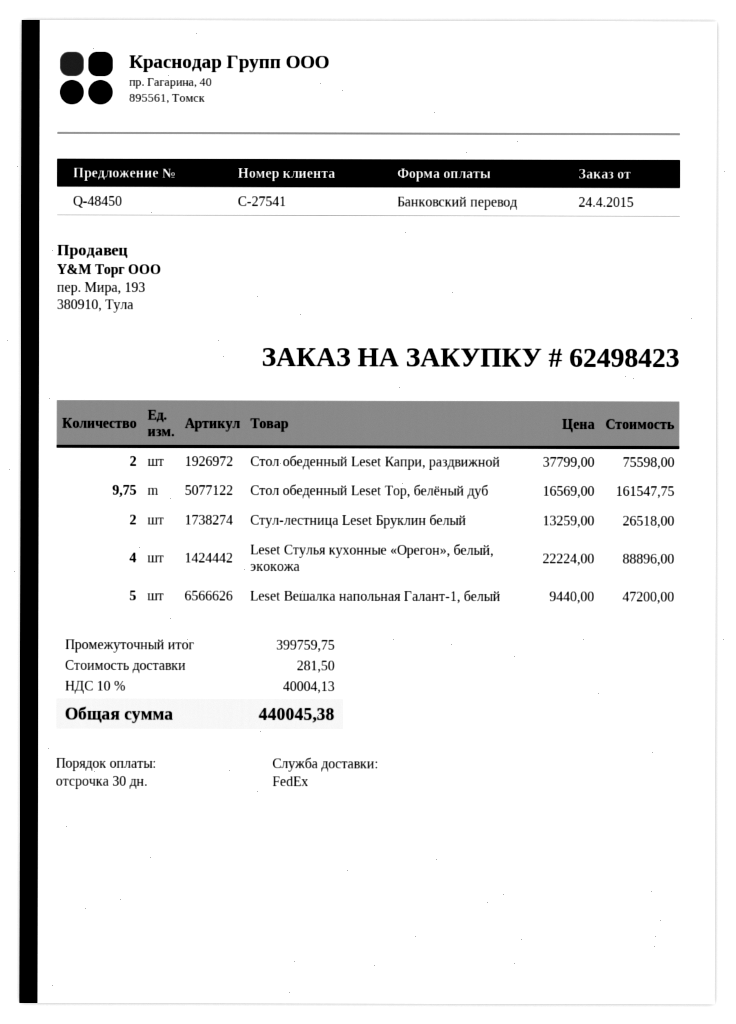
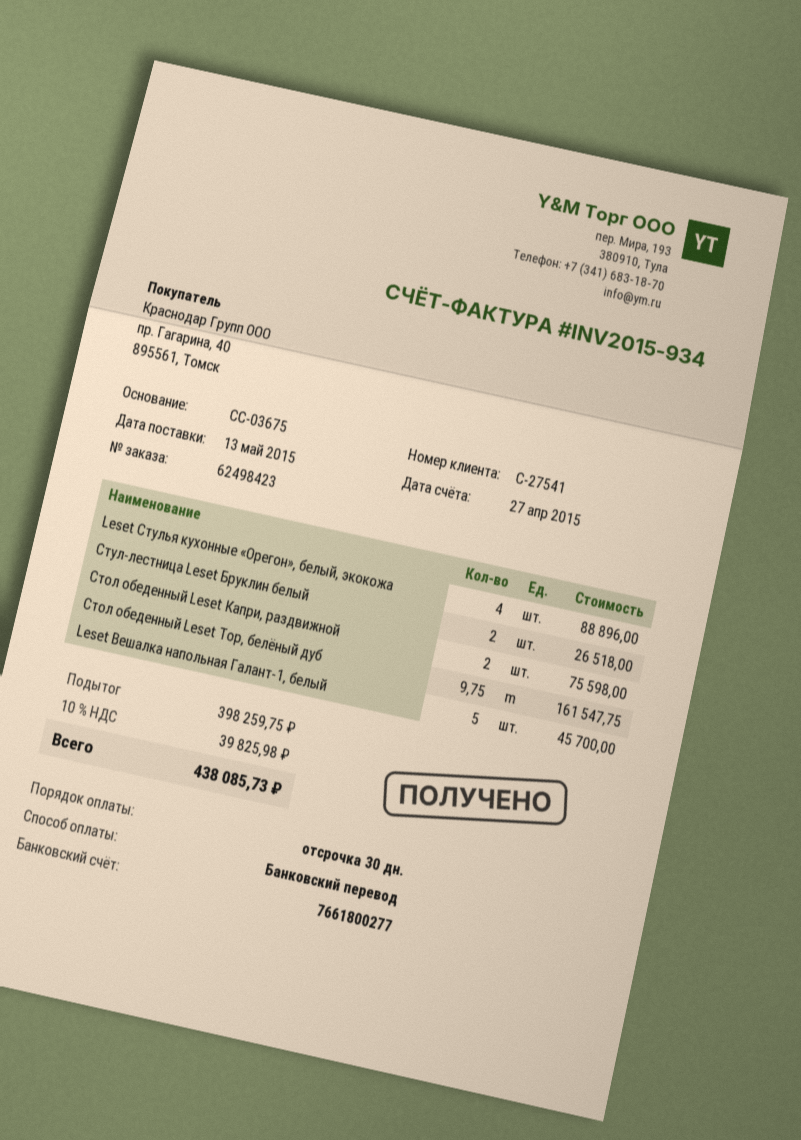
Leset Вешалка напольная Галант-1, белый: 5 for 47200.00 -> 5 for 45700.00
subtotal: 399759.75 -> 398259.75
shipping: 281.50 -> none
tax: 10% = 40004.13 -> 10% = 39825.98
total: 440045.38 -> 438085.73

